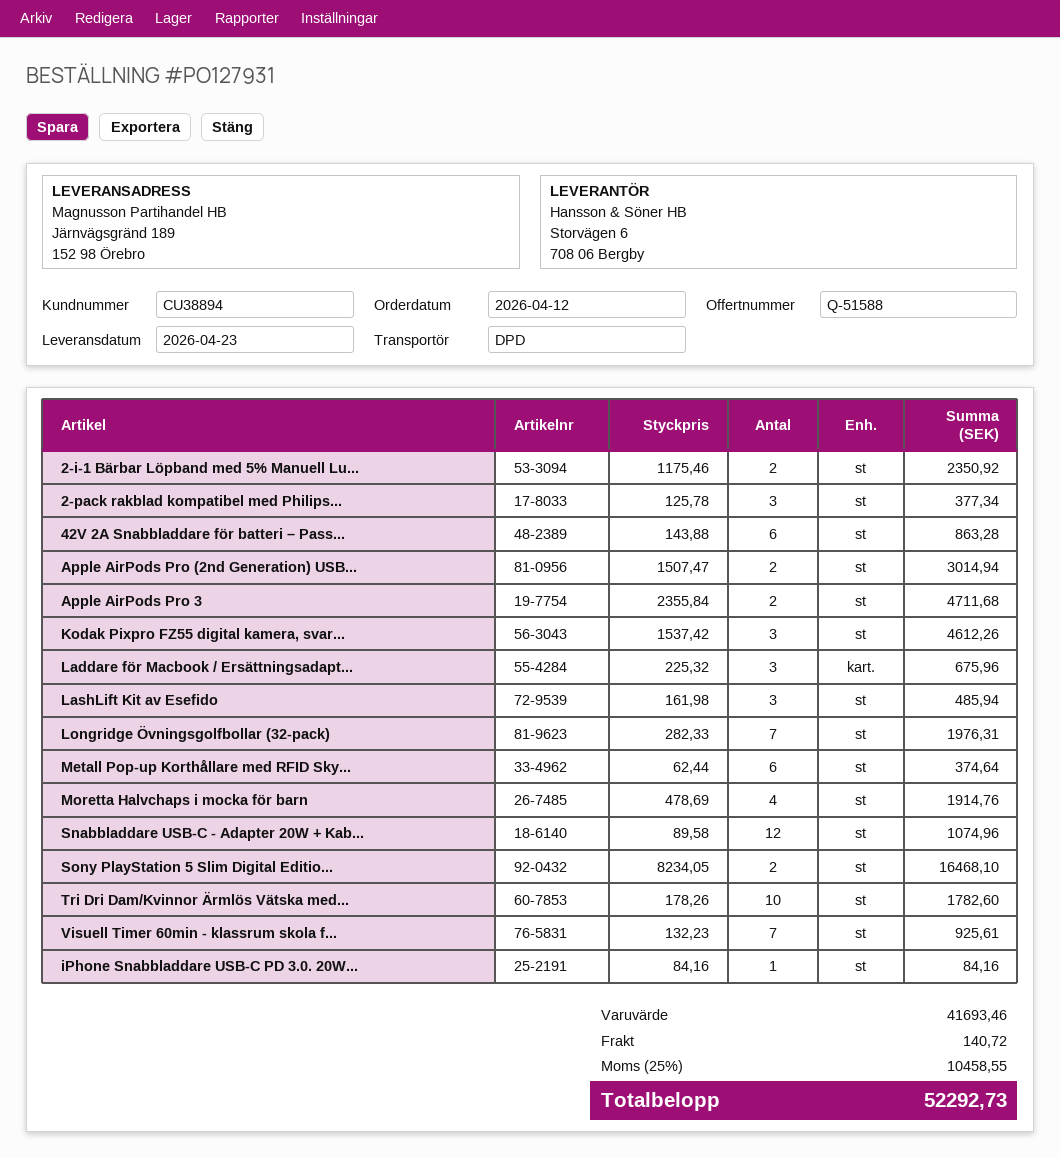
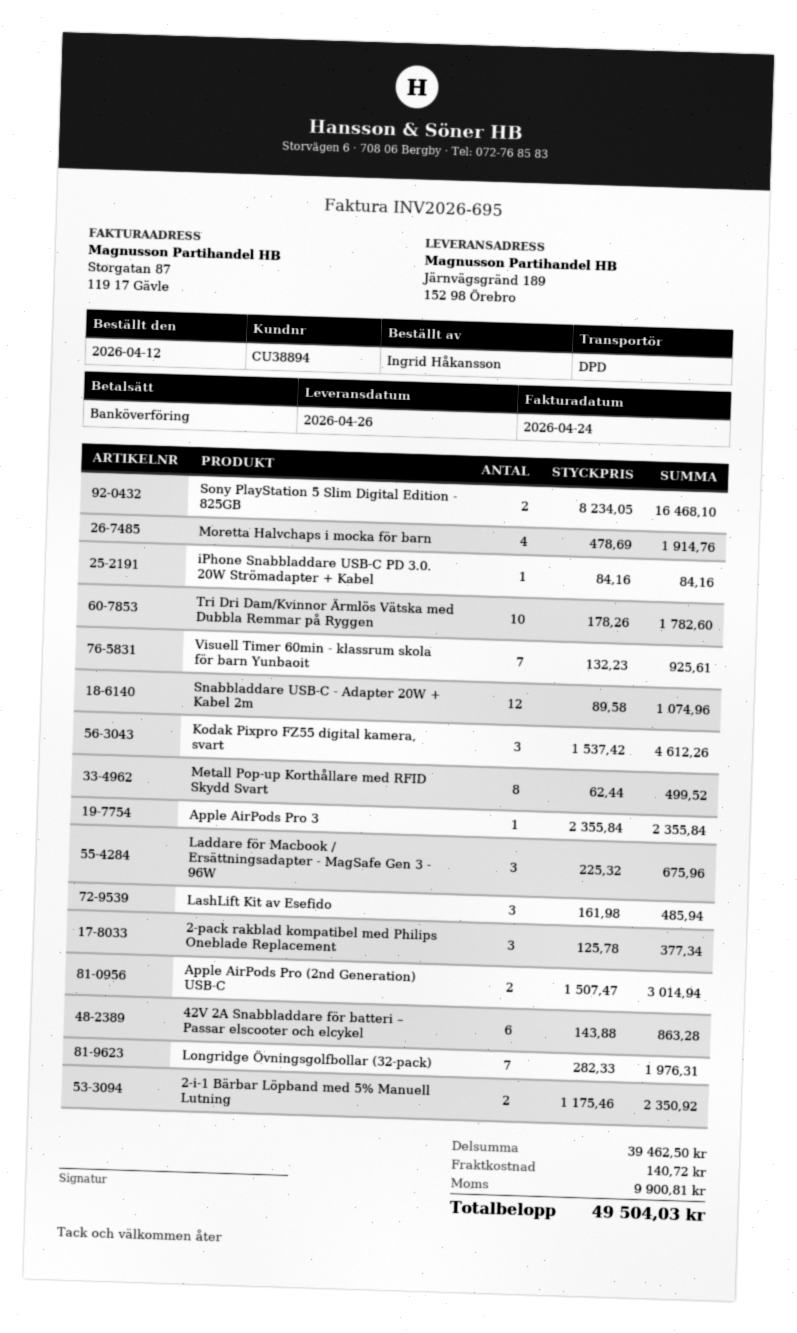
delivery date: 2026-04-23 -> 2026-04-26
Apple AirPods Pro 3: 2 x 2355.84 = 4711.68 -> 1 x 2355.84 = 2355.84
Metall Pop-up Korthållare med RFID Sky...: 6 x 62.44 = 374.64 -> 8 x 62.44 = 499.52
subtotal: 41693.46 -> 39462.50
tax: 10458.55 -> 9900.81
total: 52292.73 -> 49504.03

